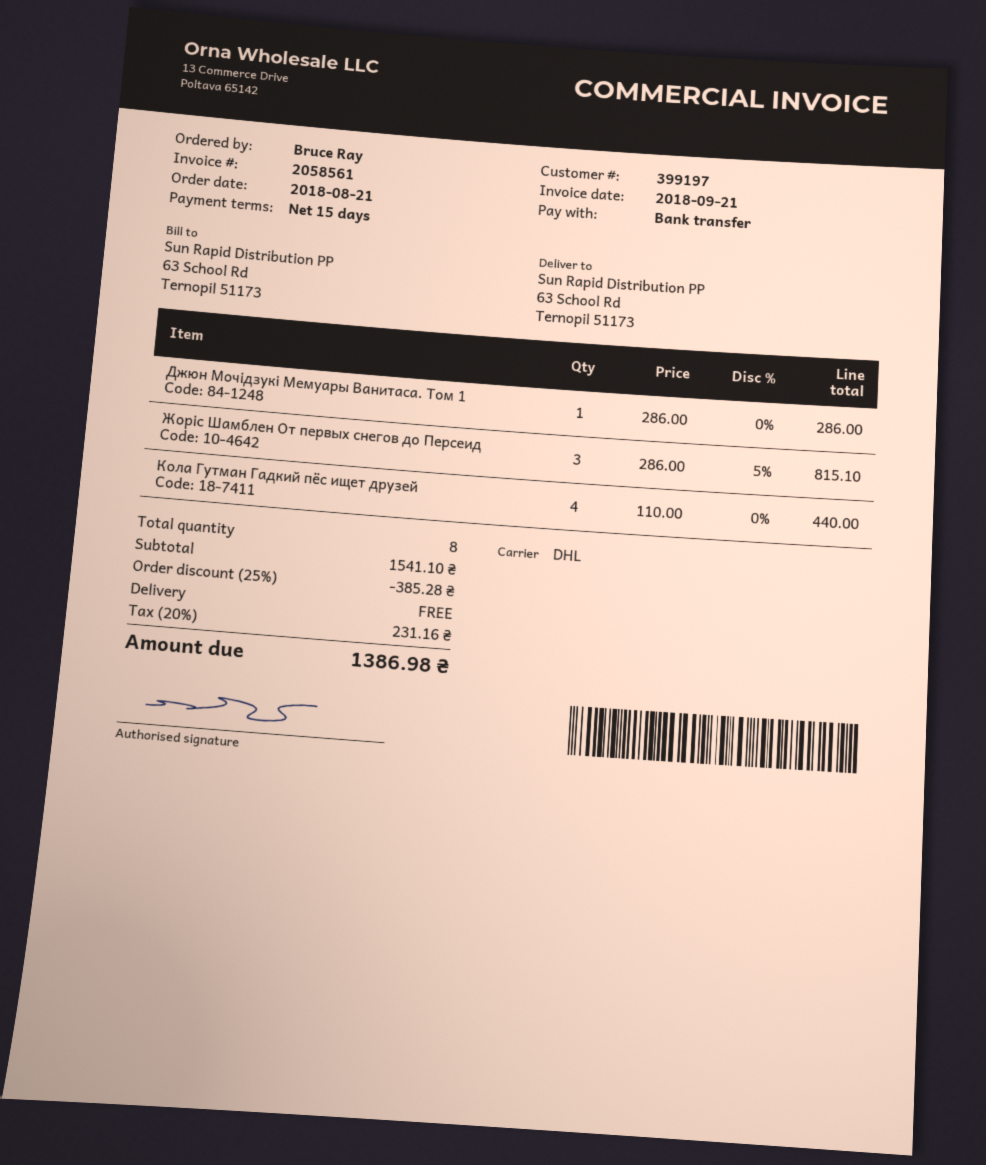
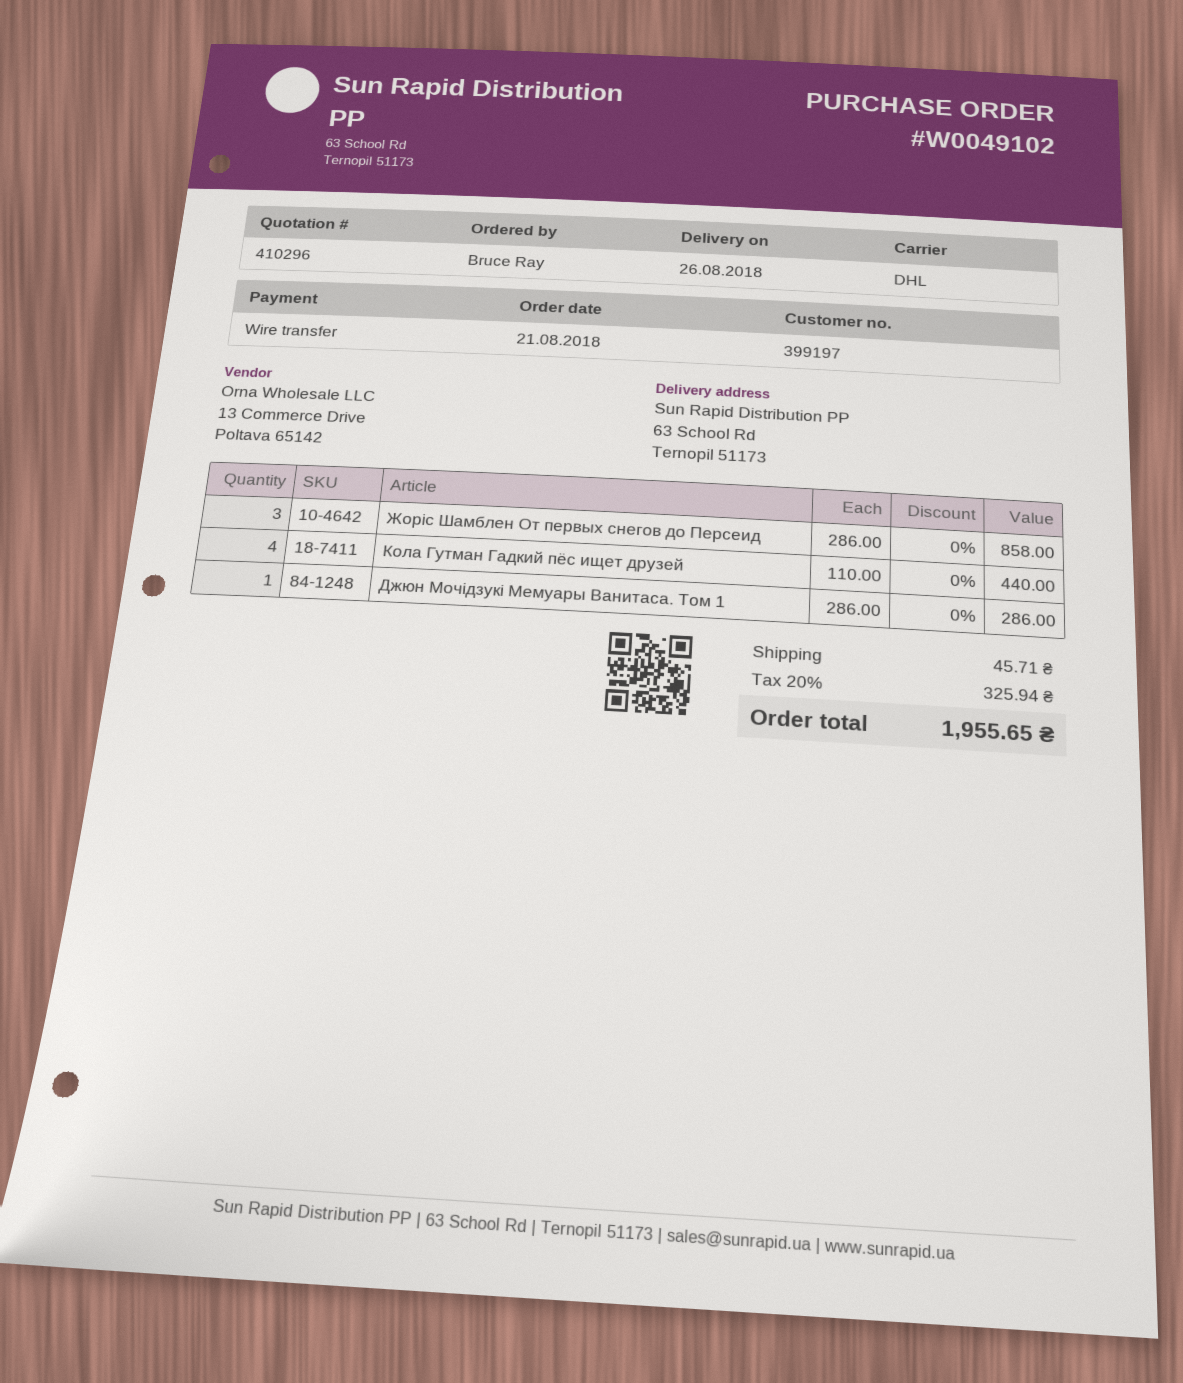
Жоріс Шамблен От первых снегов до Персеид: 3 x 286.00 - 5% = 815.10 -> 3 x 286.00 = 858.00
discount: 25% = 385.28 -> none
shipping: 0.00 -> 45.71
tax: 20% = 231.16 -> 20% = 325.94
total: 1386.98 -> 1955.65

